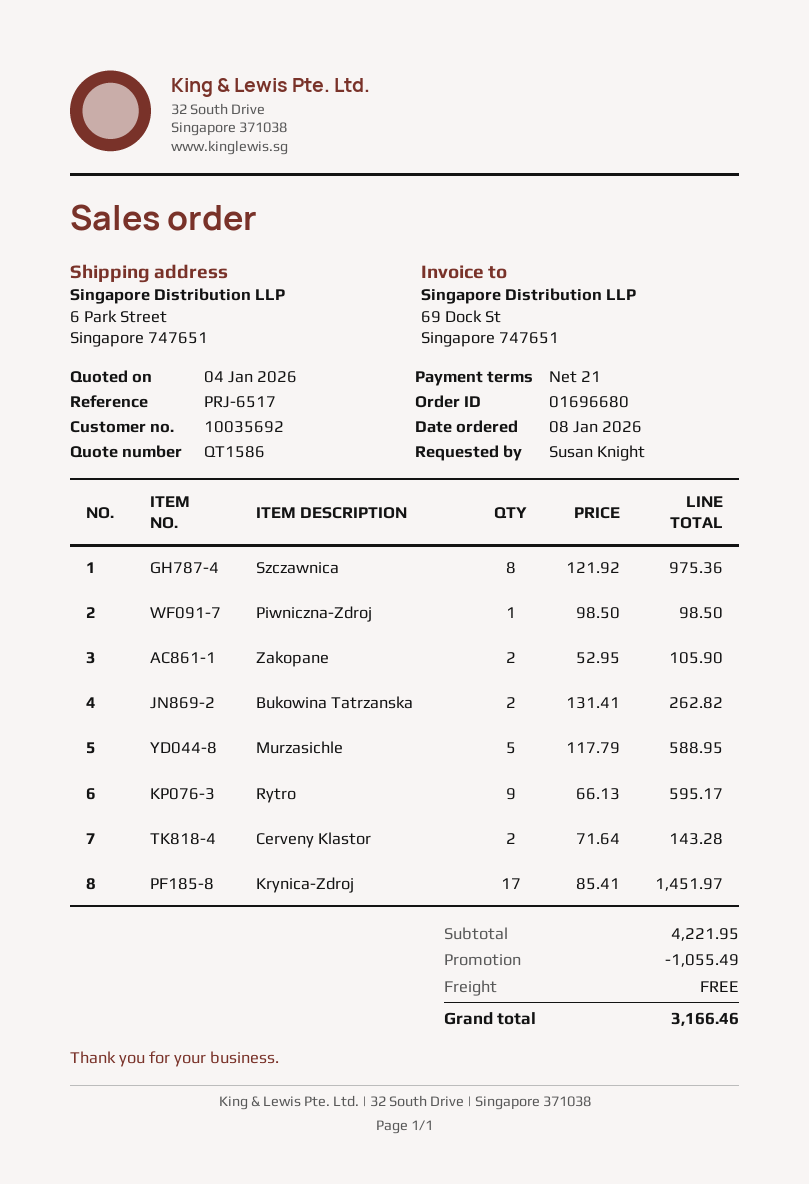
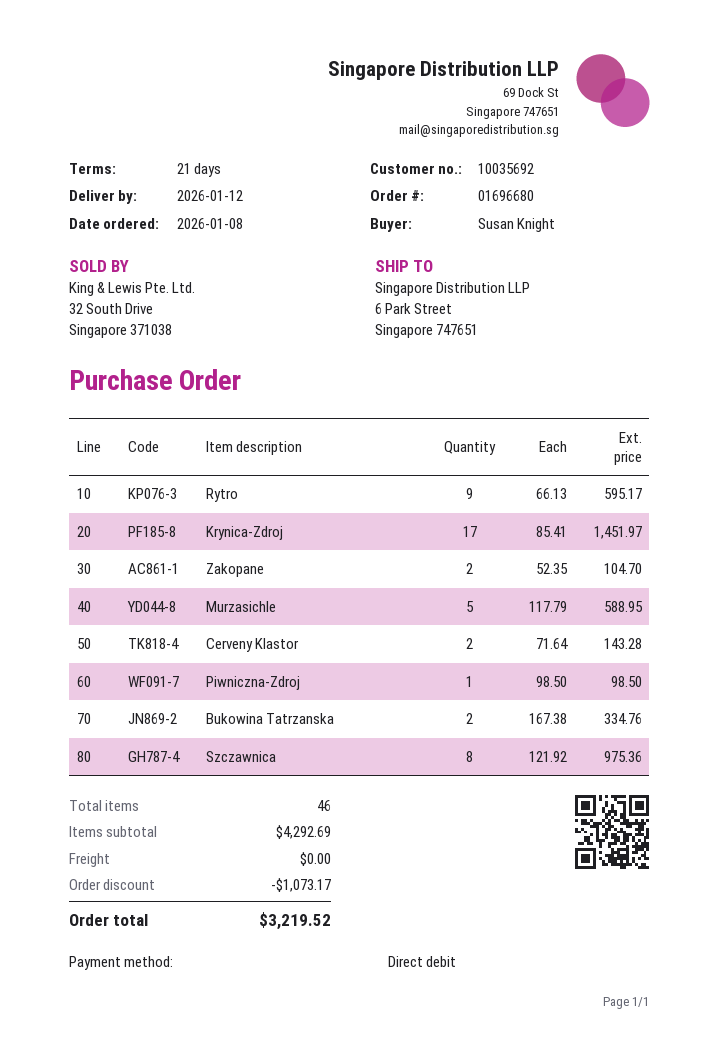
Zakopane: 2 x 52.95 = 105.90 -> 2 x 52.35 = 104.70
Bukowina Tatrzanska: 2 x 131.41 = 262.82 -> 2 x 167.38 = 334.76
subtotal: 4221.95 -> 4292.69
discount: 1055.49 -> 1073.17
total: 3166.46 -> 3219.52

